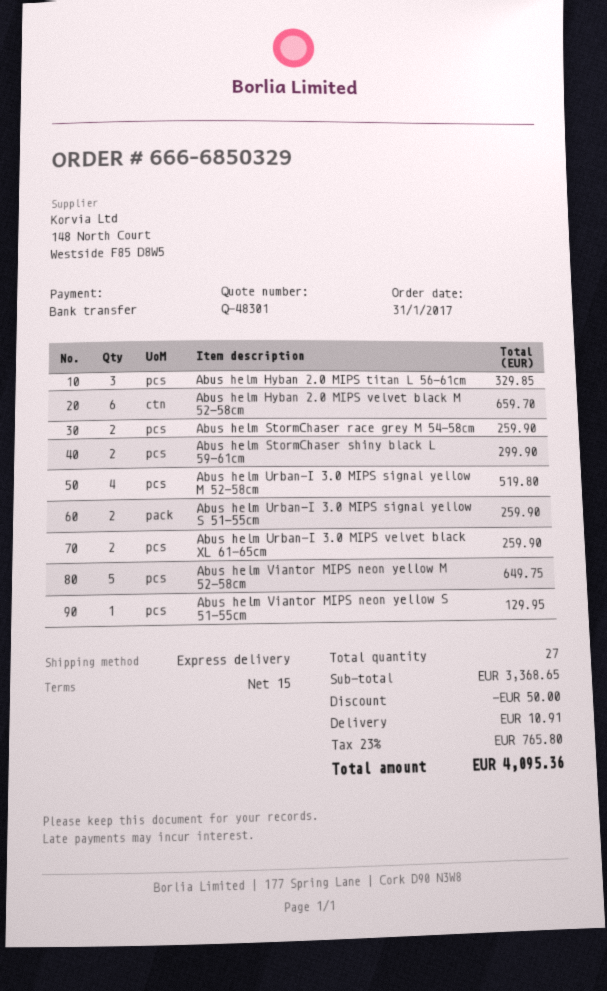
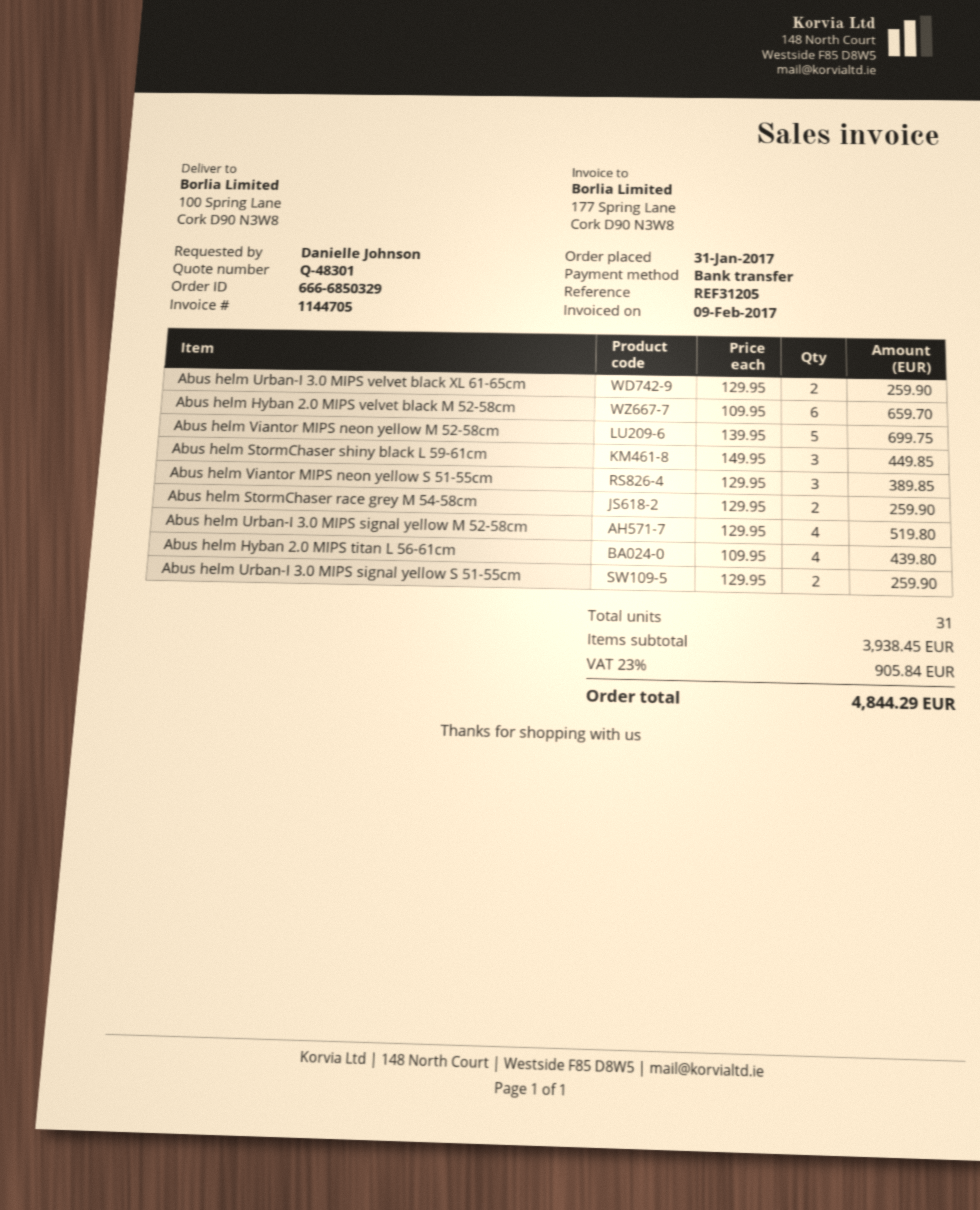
Abus helm Hyban 2.0 MIPS titan L 56-61cm: 3 for 329.85 -> 4 for 439.80
Abus helm StormChaser shiny black L 59-61cm: 2 for 299.90 -> 3 for 449.85
Abus helm Viantor MIPS neon yellow M 52-58cm: 5 for 649.75 -> 5 for 699.75
Abus helm Viantor MIPS neon yellow S 51-55cm: 1 for 129.95 -> 3 for 389.85
total quantity: 27 -> 31
subtotal: 3368.65 -> 3938.45
discount: 50.00 -> none
shipping: 10.91 -> none
tax: 23% = 765.80 -> 23% = 905.84
total: 4095.36 -> 4844.29

